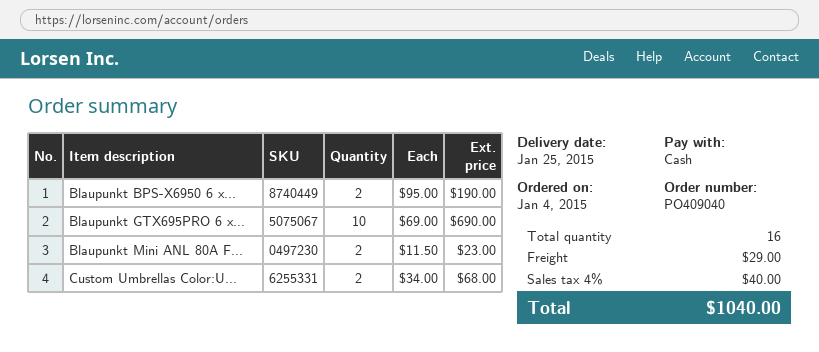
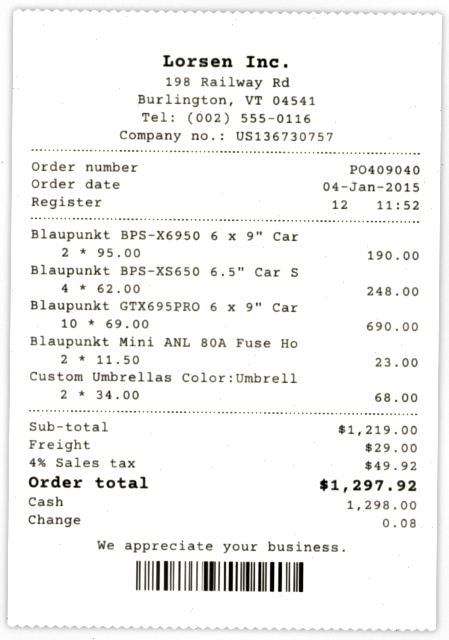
Blaupunkt BPS-XS650 6.5" Car S: none -> 4 x 62.00 = 248.00
tax: 4% = 40.00 -> 4% = 49.92
total: 1040.00 -> 1297.92

